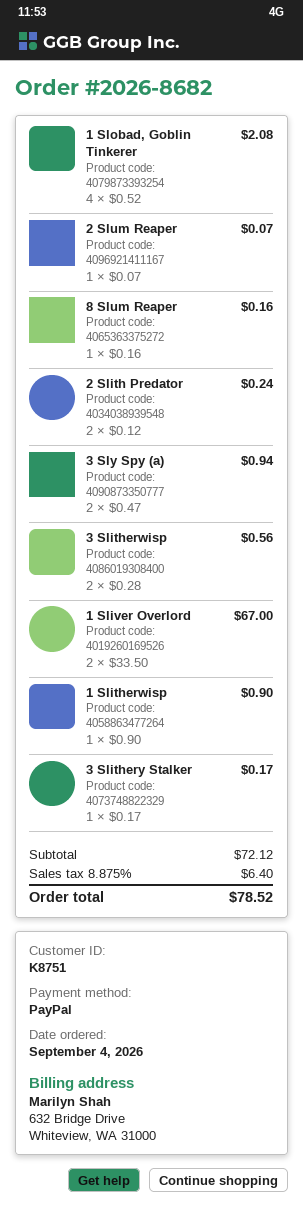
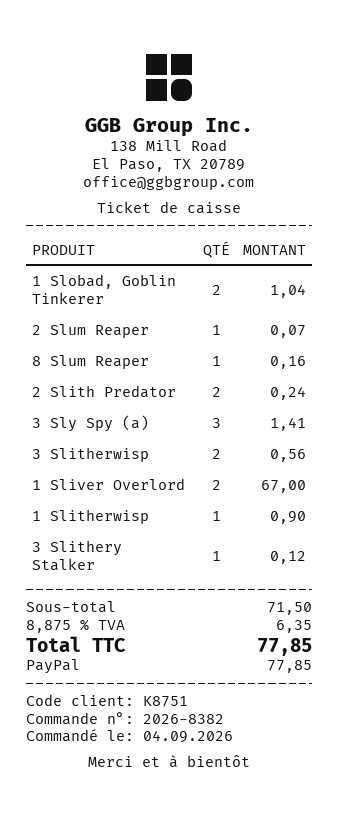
order number: 2026-8682 -> 2026-8382
1 Slobad, Goblin Tinkerer: 4 for 2.08 -> 2 for 1.04
3 Sly Spy (a): 2 for 0.94 -> 3 for 1.41
3 Slithery Stalker: 1 for 0.17 -> 1 for 0.12
subtotal: 72.12 -> 71.50
tax: 8.875% = 6.40 -> 8.875% = 6.35
total: 78.52 -> 77.85

